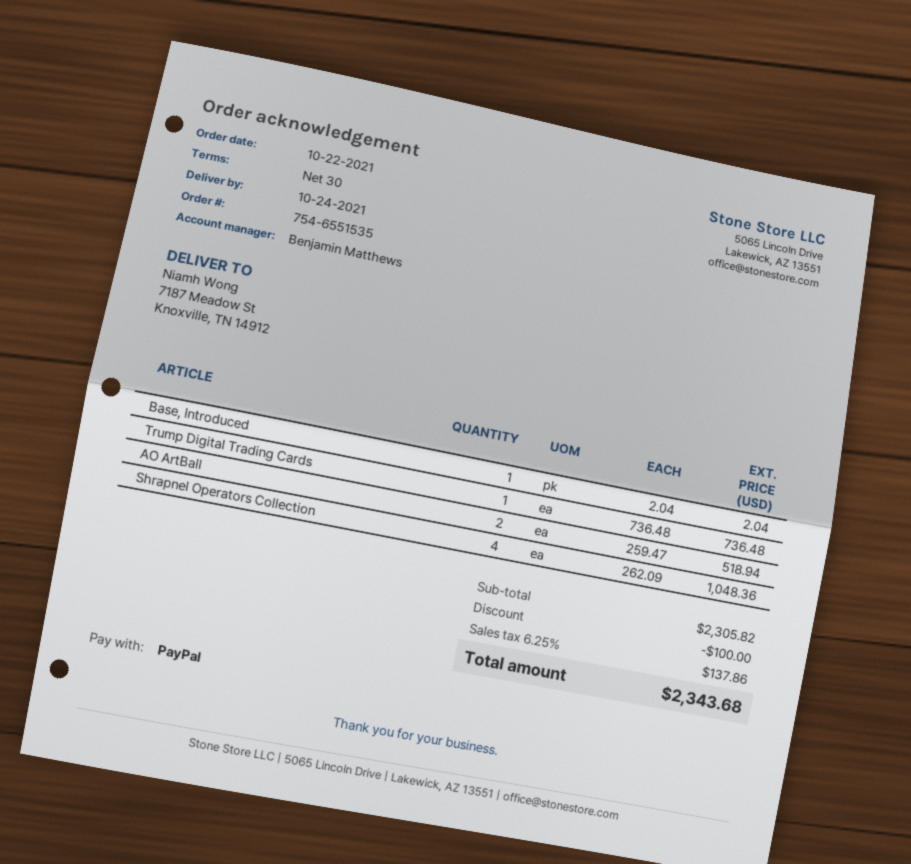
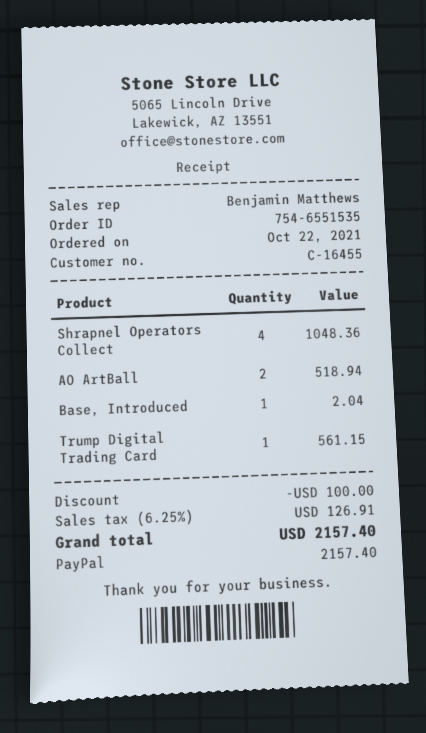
Trump Digital Trading Cards: 1 for 736.48 -> 1 for 561.15
tax: 6.25% = 137.86 -> 6.25% = 126.91
total: 2343.68 -> 2157.40

